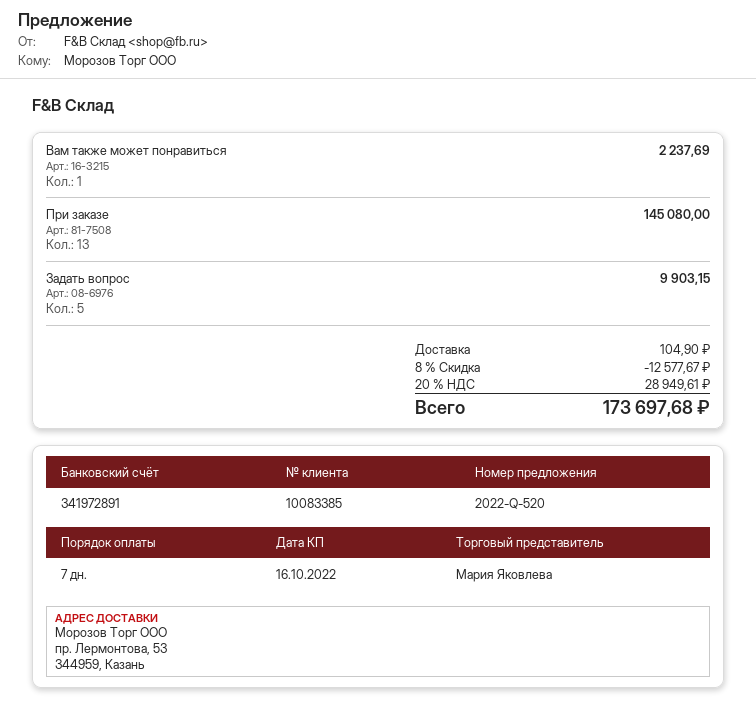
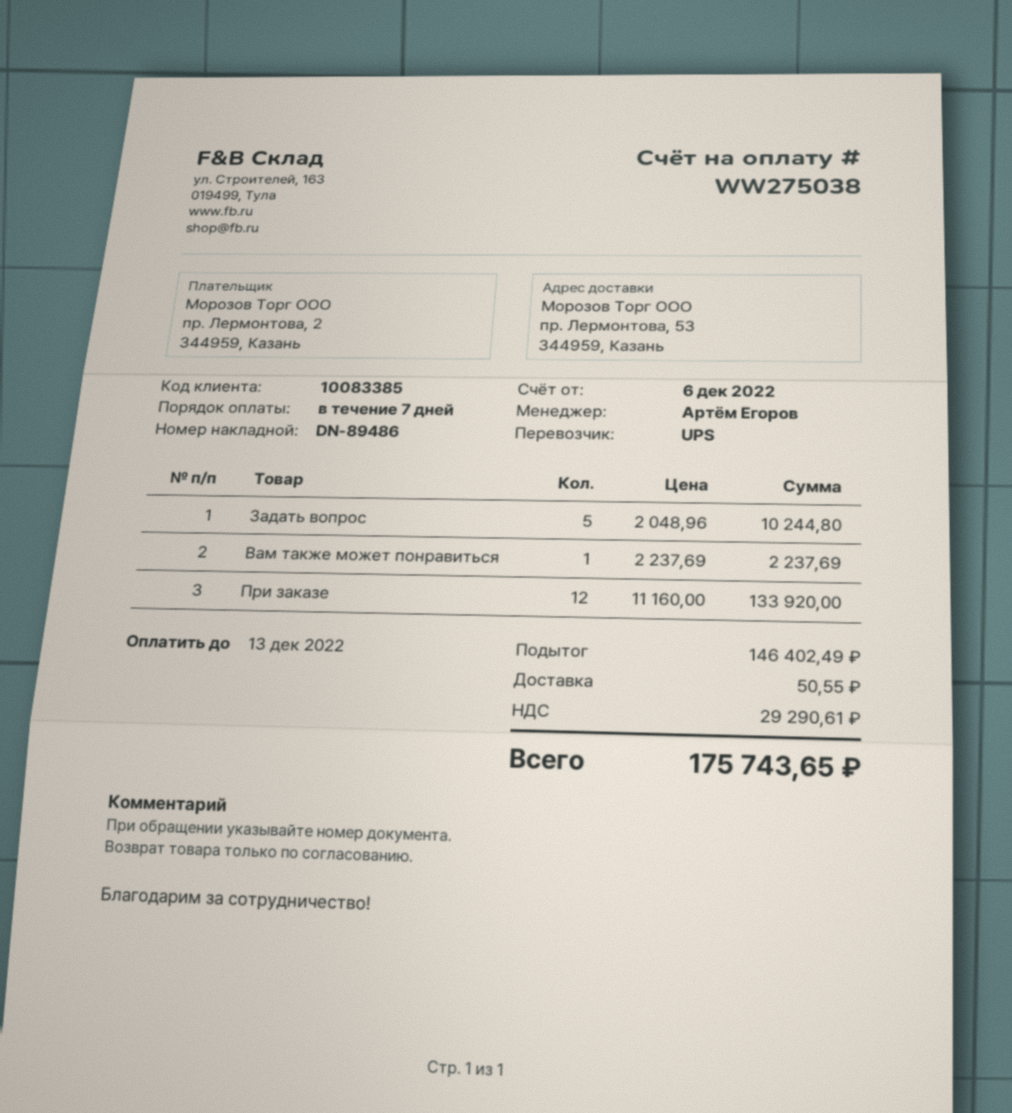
sales rep: Мария Яковлева -> Артём Егоров
При заказе: 13 for 145080.00 -> 12 for 133920.00
Задать вопрос: 5 for 9903.15 -> 5 for 10244.80
discount: 8% = 12577.67 -> none
shipping: 104.90 -> 50.55
tax: 28949.61 -> 29290.61
total: 173697.68 -> 175743.65

